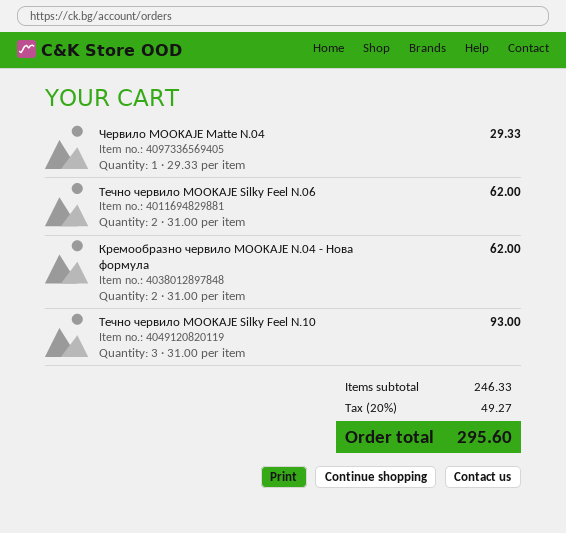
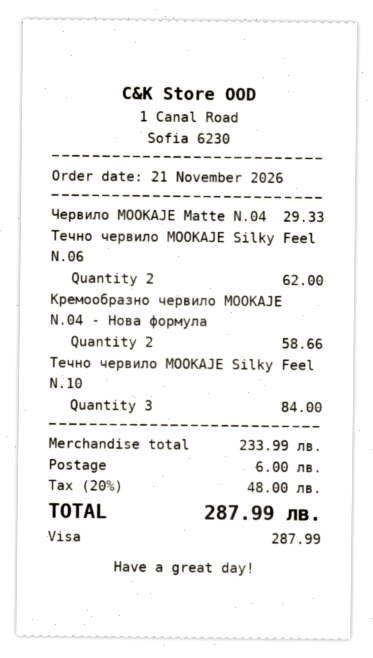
Кремообразно червило MOOKAJE N.04 - Нова формула: 2 for 62.00 -> 2 for 58.66
Течно червило MOOKAJE Silky Feel N.10: 3 for 93.00 -> 3 for 84.00
subtotal: 246.33 -> 233.99
shipping: none -> 6.00
tax: 20% = 49.27 -> 20% = 48.00
total: 295.60 -> 287.99

